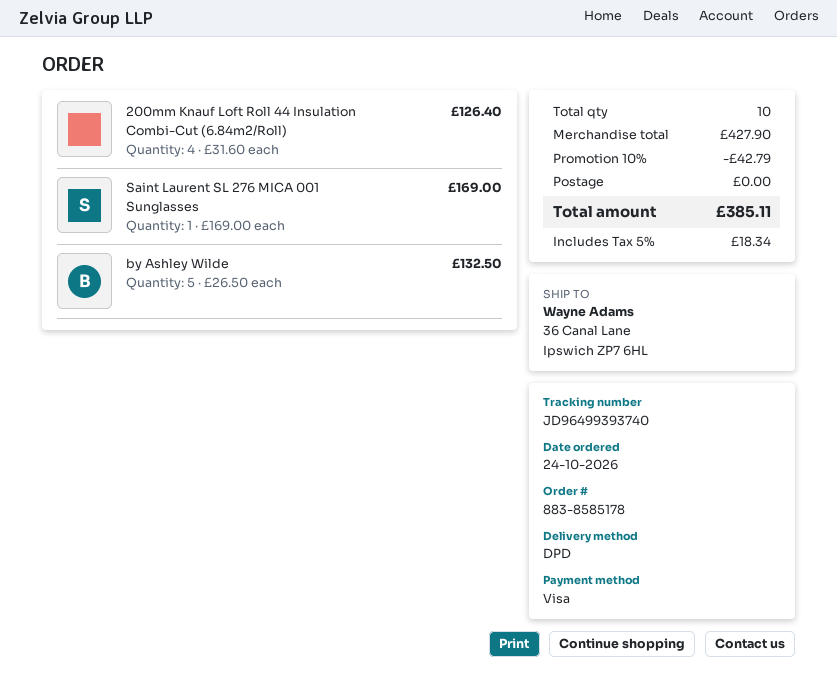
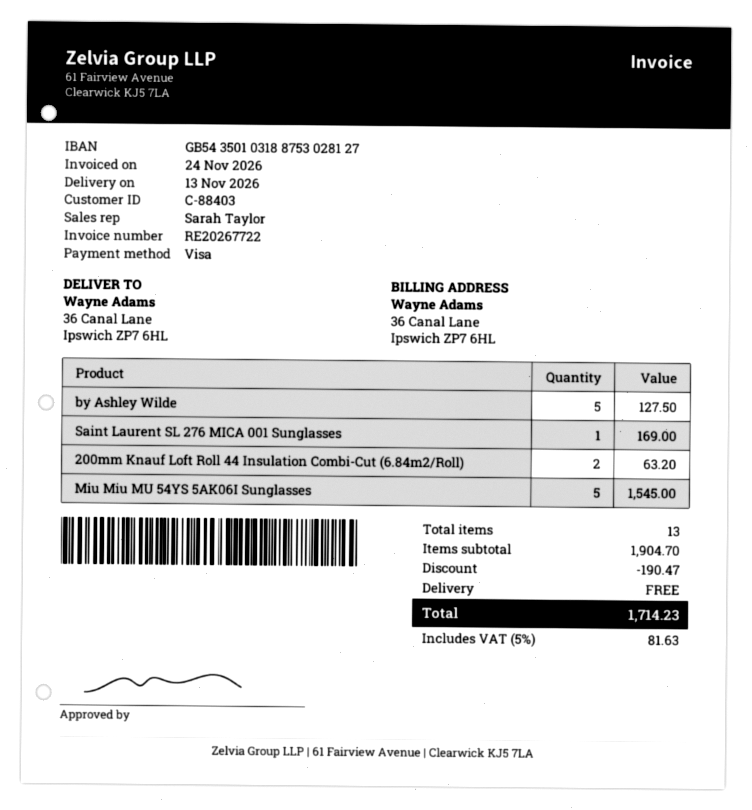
200mm Knauf Loft Roll 44 Insulation Combi-Cut (6.84m2/Roll): 4 for 126.40 -> 2 for 63.20
by Ashley Wilde: 5 for 132.50 -> 5 for 127.50
Miu Miu MU 54YS 5AK06I Sunglasses: none -> 5 for 1545.00
total quantity: 10 -> 13
subtotal: 427.90 -> 1904.70
discount: 42.79 -> 190.47
tax: 5% = 18.34 -> 5% = 81.63
total: 385.11 -> 1714.23

